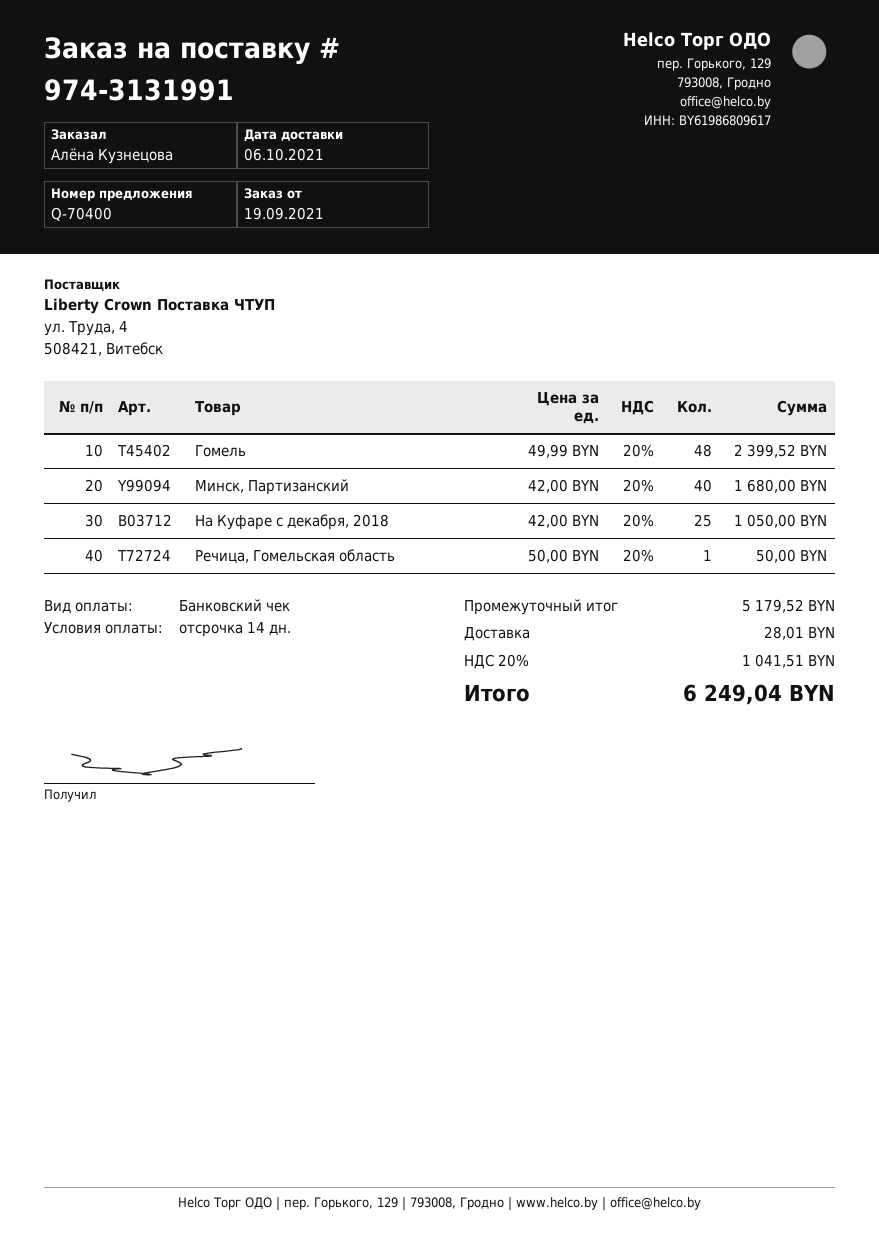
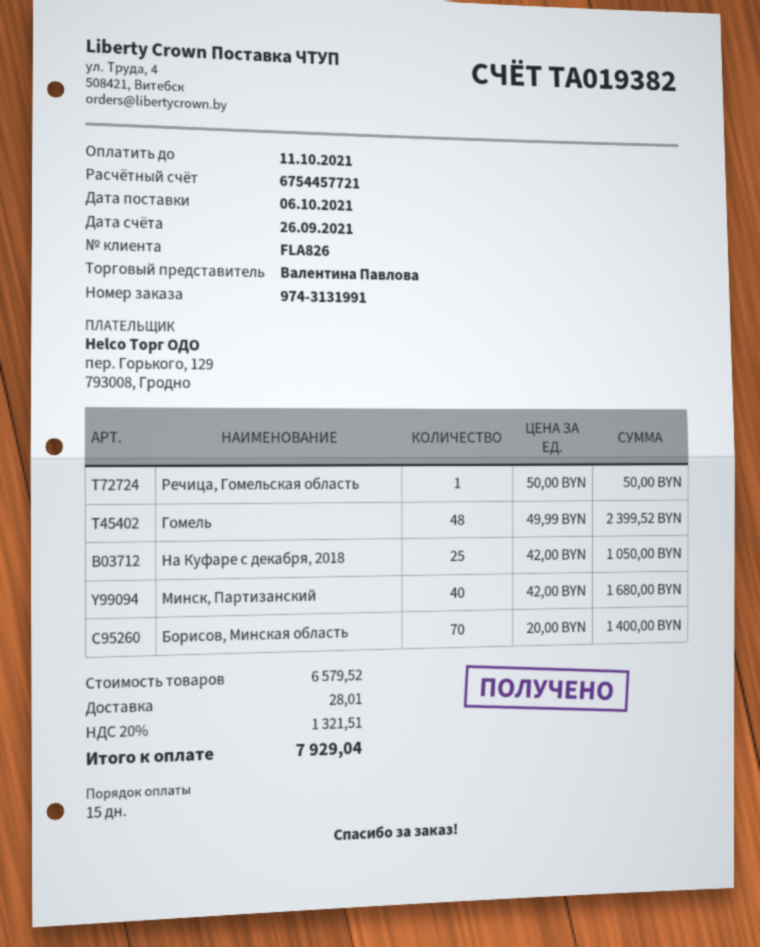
payment terms: 14 days -> 15 days
Борисов, Минская область: none -> 70 x 20.00 = 1400.00
subtotal: 5179.52 -> 6579.52
tax: 20% = 1041.51 -> 20% = 1321.51
total: 6249.04 -> 7929.04

